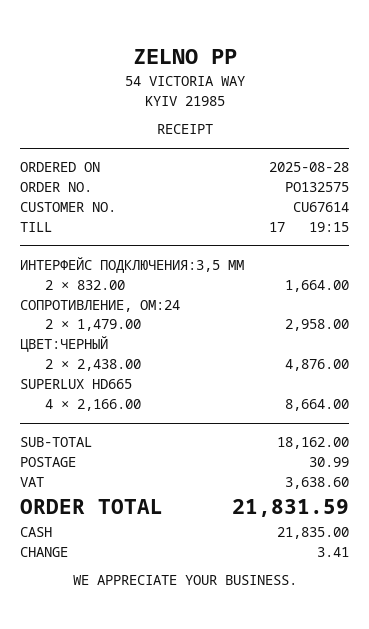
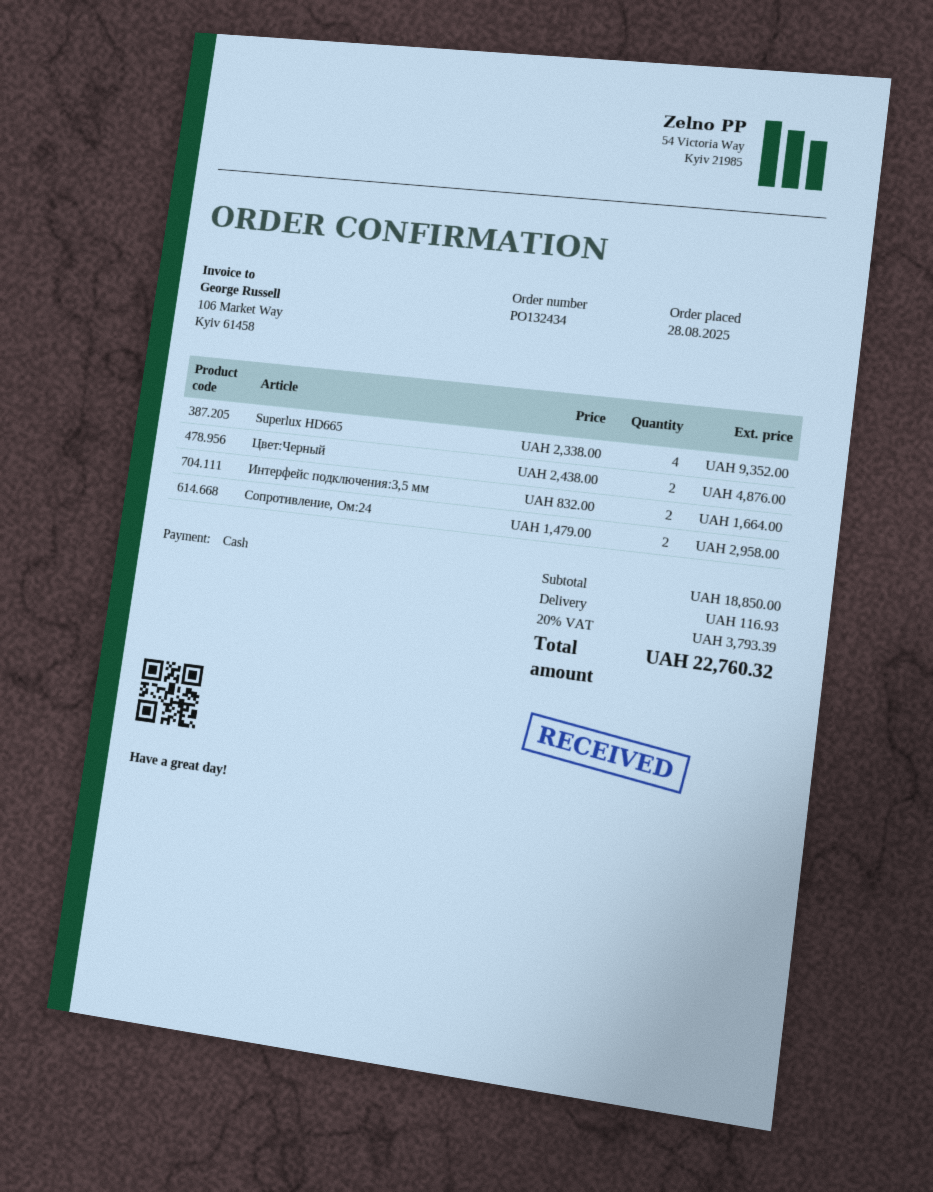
order number: PO132575 -> PO132434
SUPERLUX HD665: 4 x 2166.00 = 8664.00 -> 4 x 2338.00 = 9352.00
subtotal: 18162.00 -> 18850.00
shipping: 30.99 -> 116.93
tax: 3638.60 -> 3793.39
total: 21831.59 -> 22760.32

